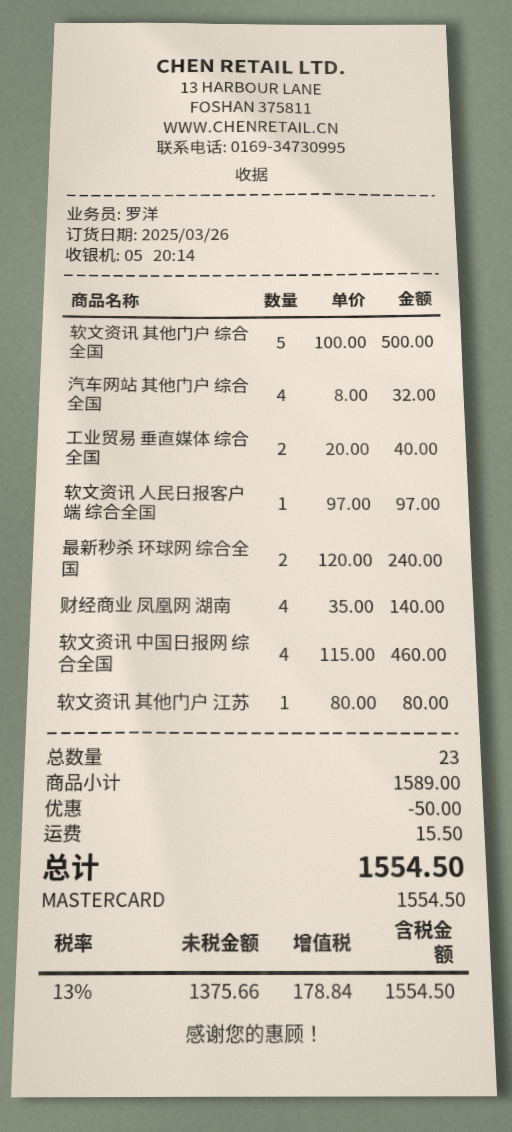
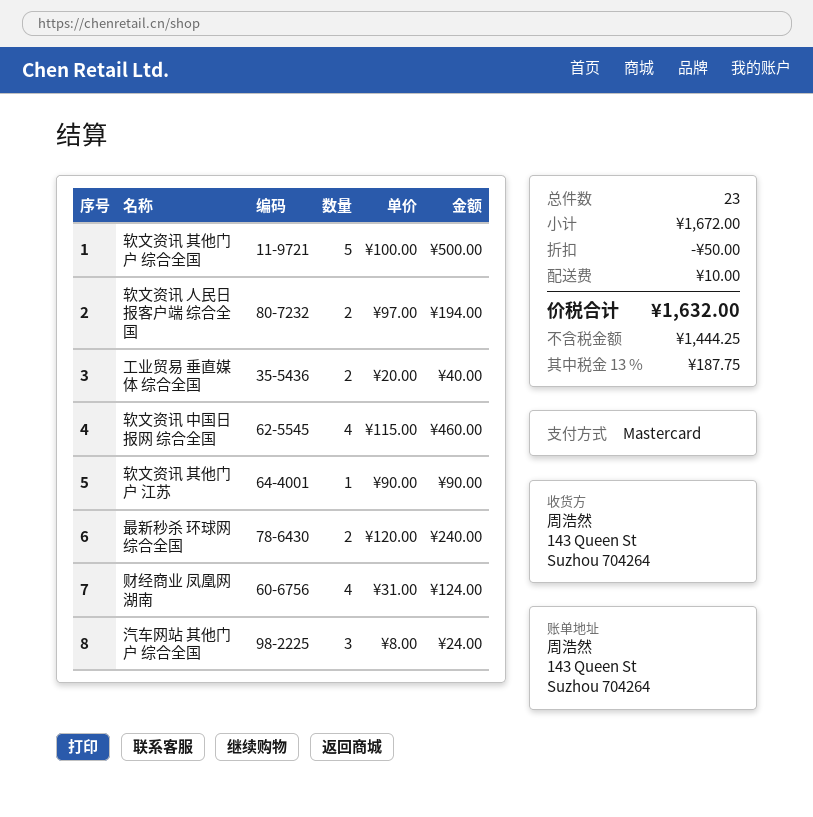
汽车网站 其他门户 综合全国: 4 x 8.00 = 32.00 -> 3 x 8.00 = 24.00
软文资讯 人民日报客户端 综合全国: 1 x 97.00 = 97.00 -> 2 x 97.00 = 194.00
财经商业 凤凰网 湖南: 4 x 35.00 = 140.00 -> 4 x 31.00 = 124.00
软文资讯 其他门户 江苏: 1 x 80.00 = 80.00 -> 1 x 90.00 = 90.00
subtotal: 1589.00 -> 1672.00
shipping: 15.50 -> 10.00
net: 1375.66 -> 1444.25
tax: 13% = 178.84 -> 13% = 187.75
total: 1554.50 -> 1632.00

